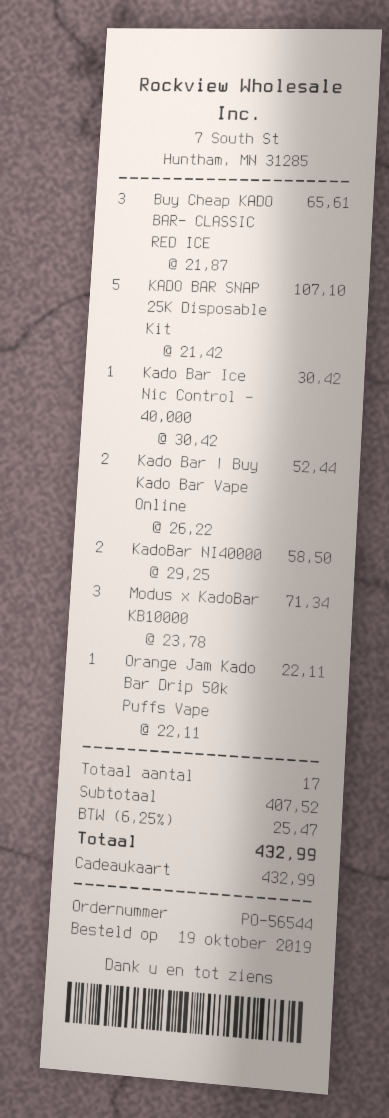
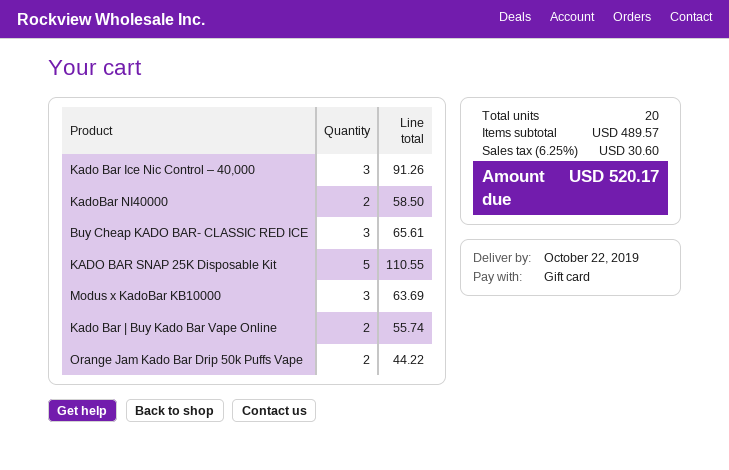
KADO BAR SNAP 25K Disposable Kit: 5 for 107.10 -> 5 for 110.55
Kado Bar Ice Nic Control – 40,000: 1 for 30.42 -> 3 for 91.26
Kado Bar | Buy Kado Bar Vape Online: 2 for 52.44 -> 2 for 55.74
Modus x KadoBar KB10000: 3 for 71.34 -> 3 for 63.69
Orange Jam Kado Bar Drip 50k Puffs Vape: 1 for 22.11 -> 2 for 44.22
total quantity: 17 -> 20
subtotal: 407.52 -> 489.57
tax: 6.25% = 25.47 -> 6.25% = 30.60
total: 432.99 -> 520.17

